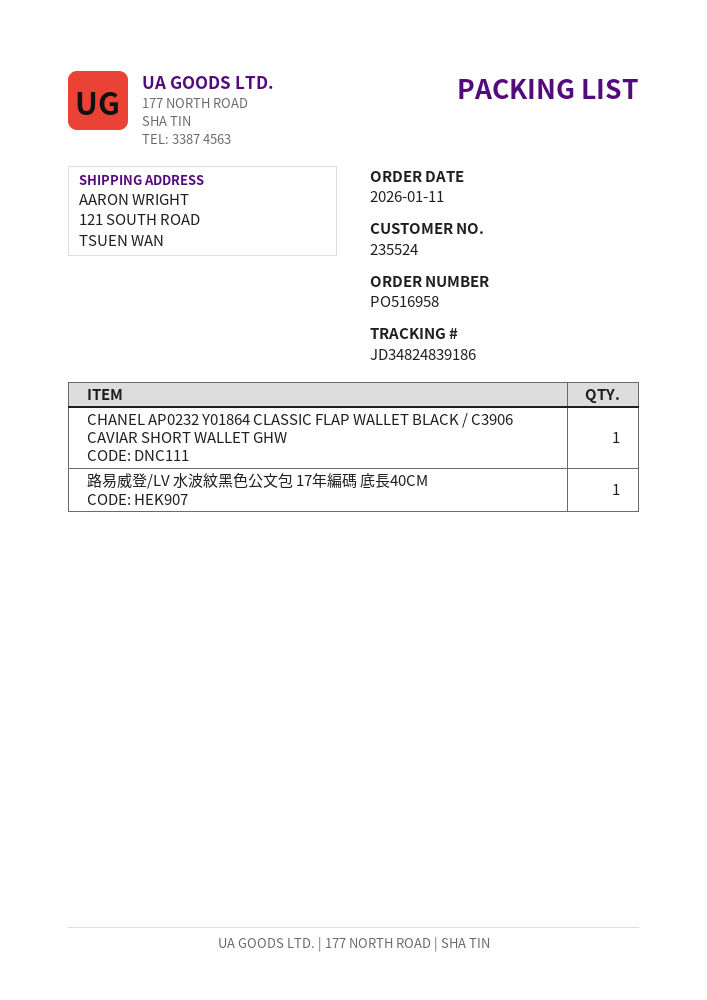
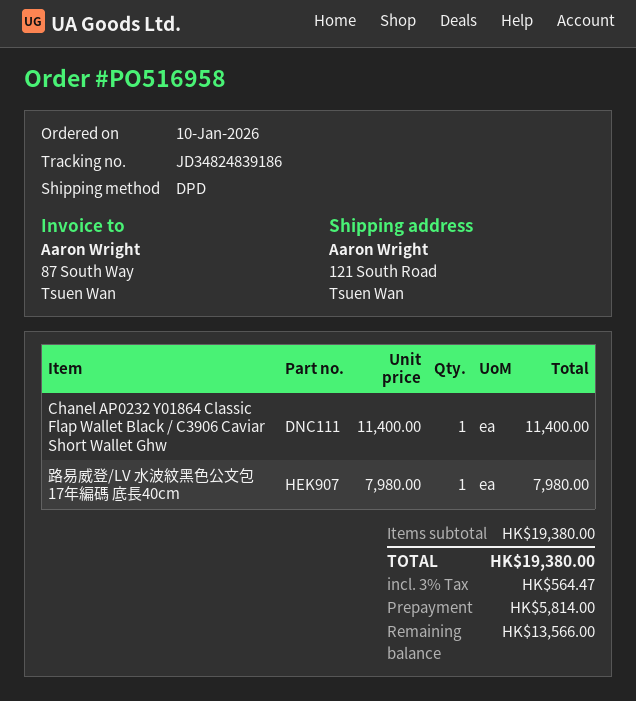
order date: 2026-01-11 -> 2026-01-10

